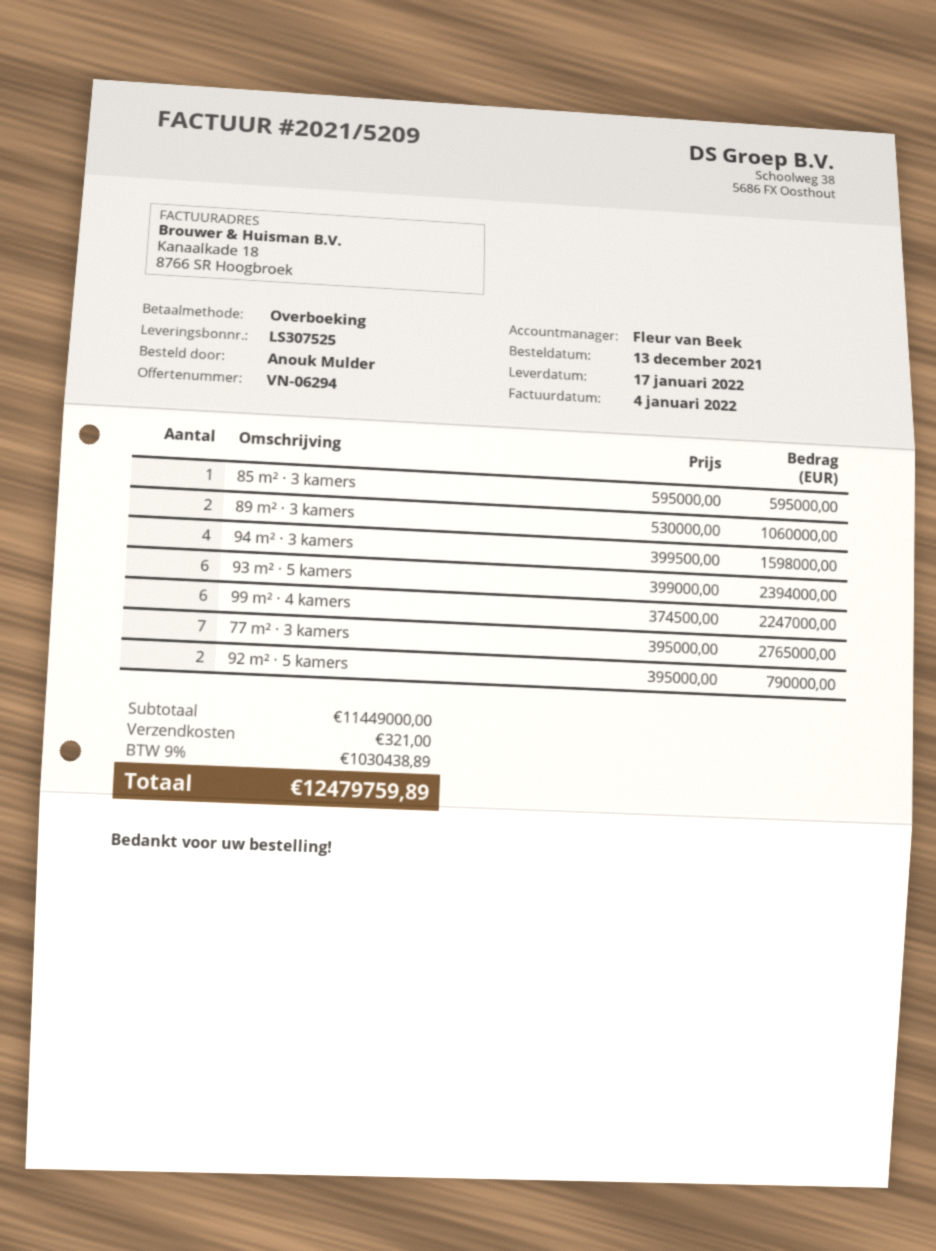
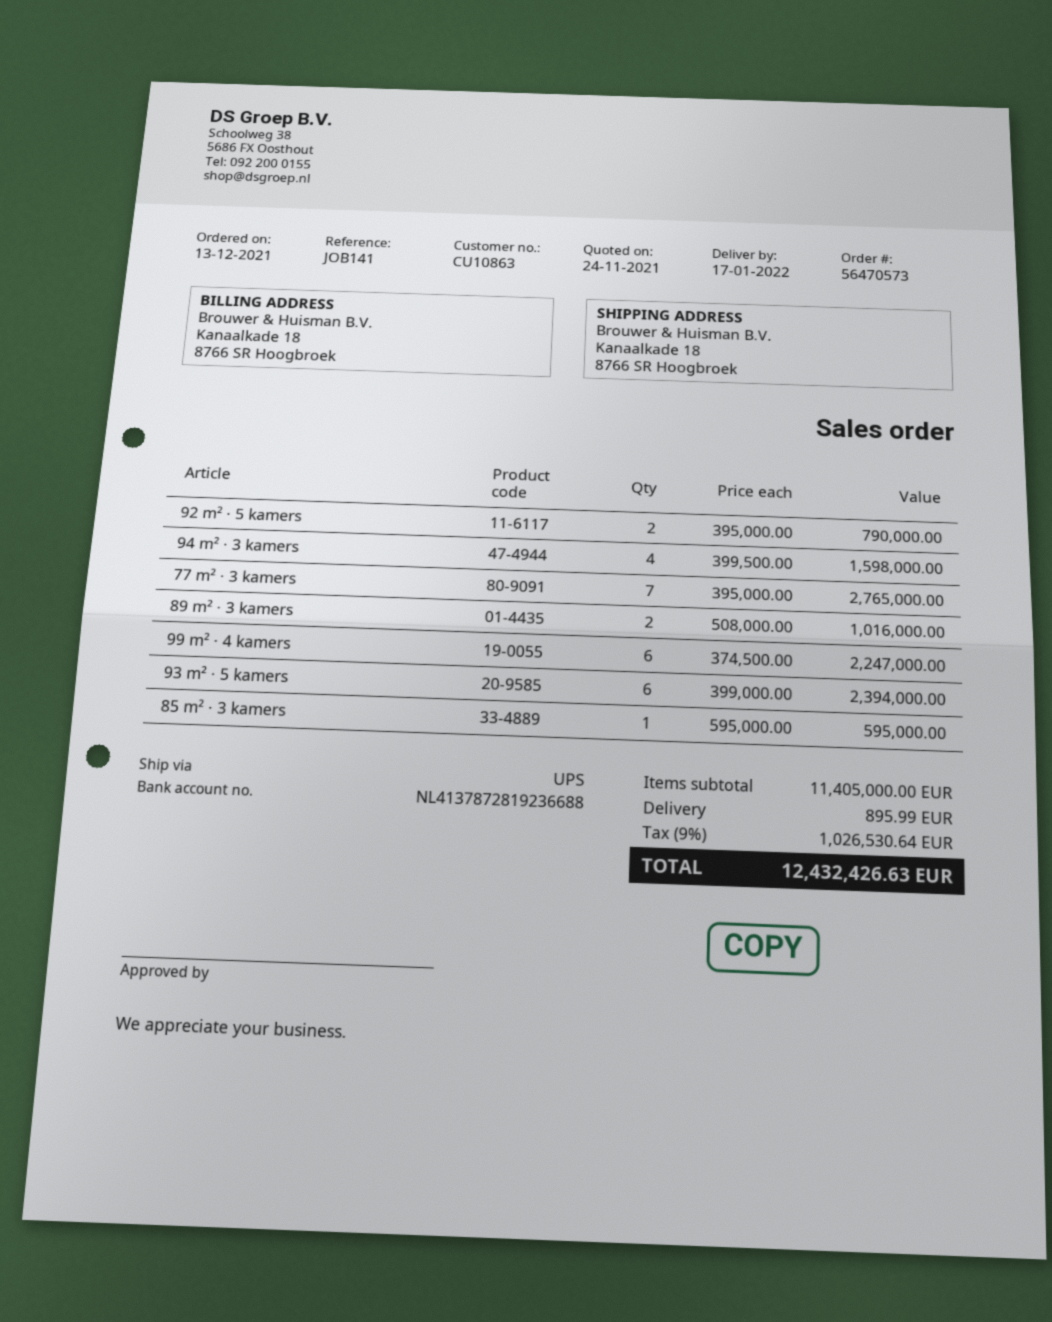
89 m² · 3 kamers: 2 x 530000.00 = 1060000.00 -> 2 x 508000.00 = 1016000.00
subtotal: 11449000.00 -> 11405000.00
shipping: 321.00 -> 895.99
tax: 9% = 1030438.89 -> 9% = 1026530.64
total: 12479759.89 -> 12432426.63

